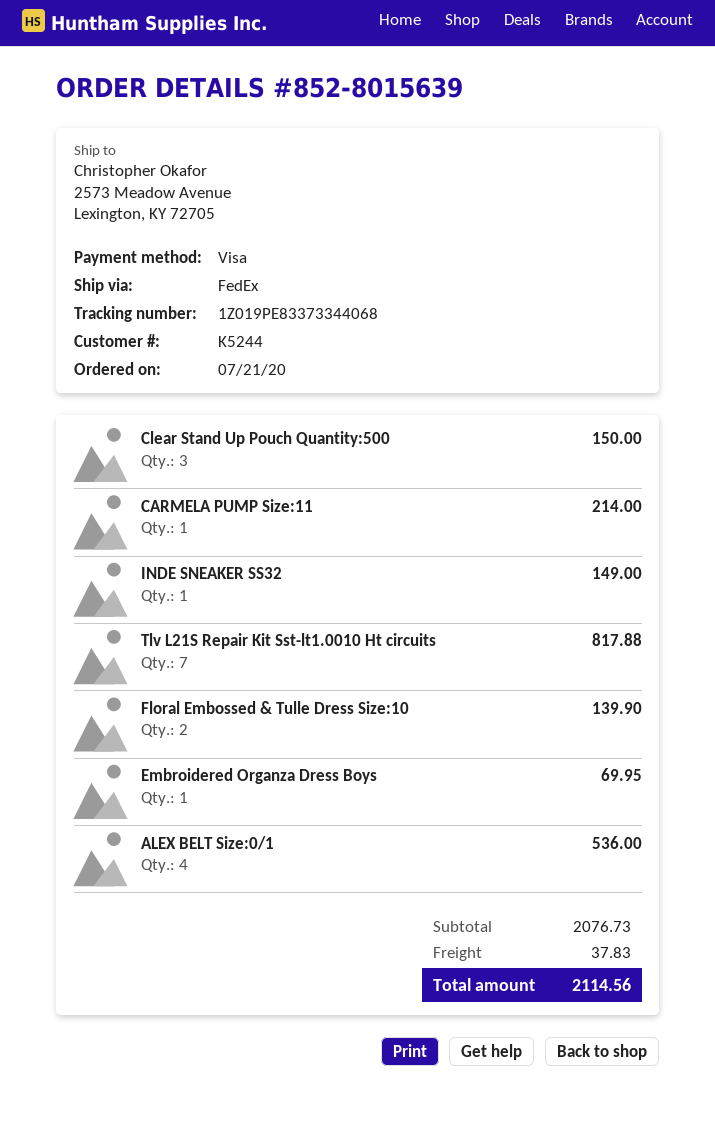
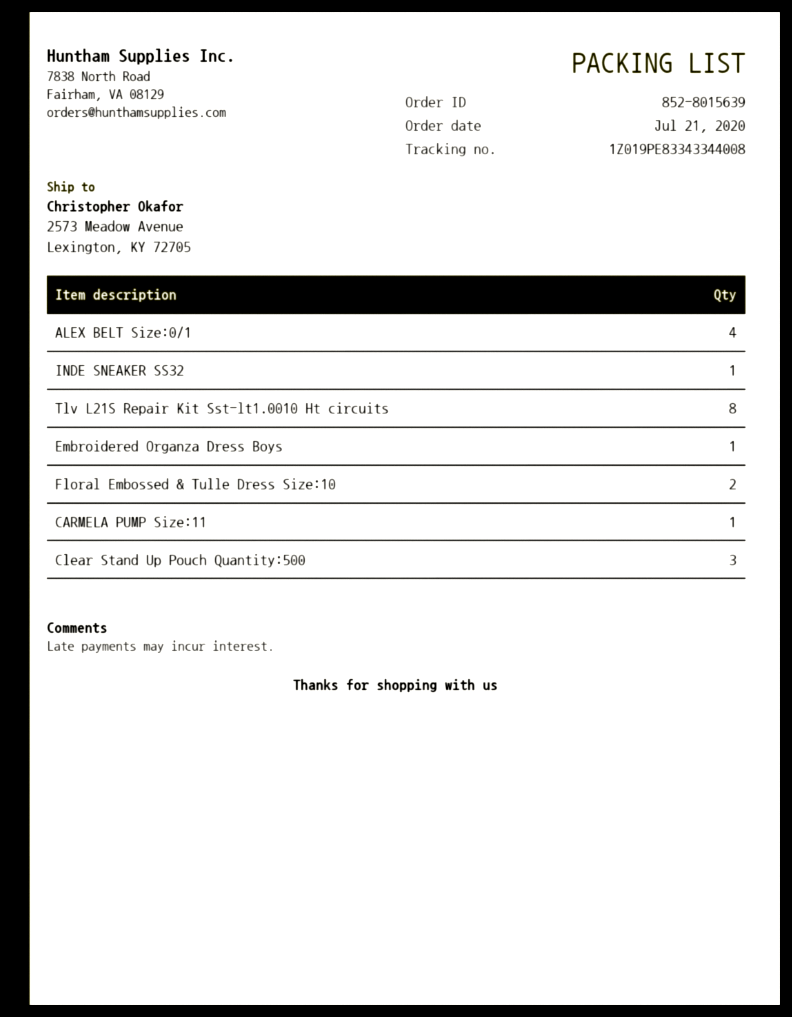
tracking number: 1Z019PE83373344068 -> 1Z019PE83343344008
Tlv L21S Repair Kit Sst-lt1.0010 Ht circuits: 7 -> 8

